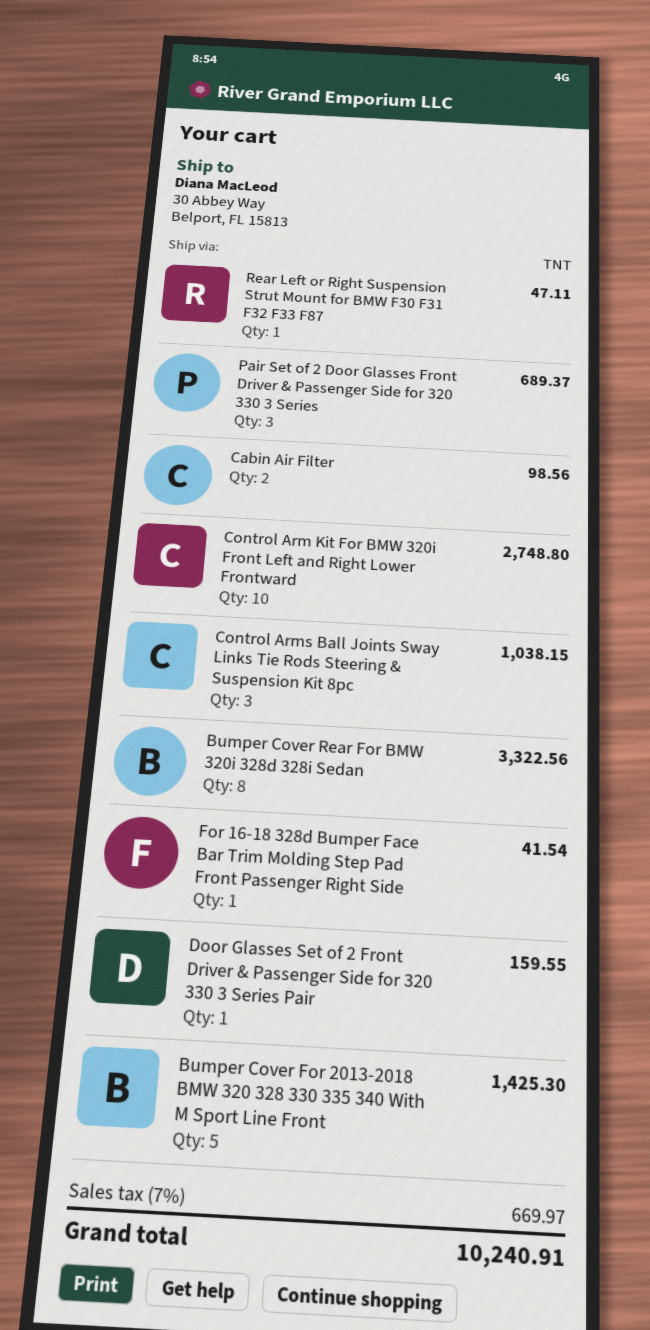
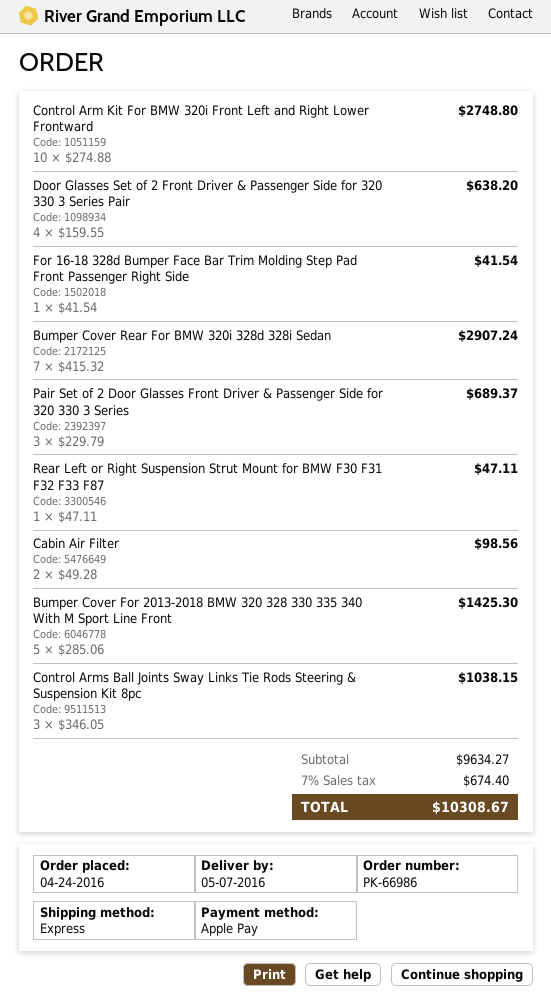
shipping method: TNT -> express
Bumper Cover Rear For BMW 320i 328d 328i Sedan: 8 for 3322.56 -> 7 for 2907.24
Door Glasses Set of 2 Front Driver & Passenger Side for 320 330 3 Series Pair: 1 for 159.55 -> 4 for 638.20
tax: 7% = 669.97 -> 7% = 674.40
total: 10240.91 -> 10308.67

